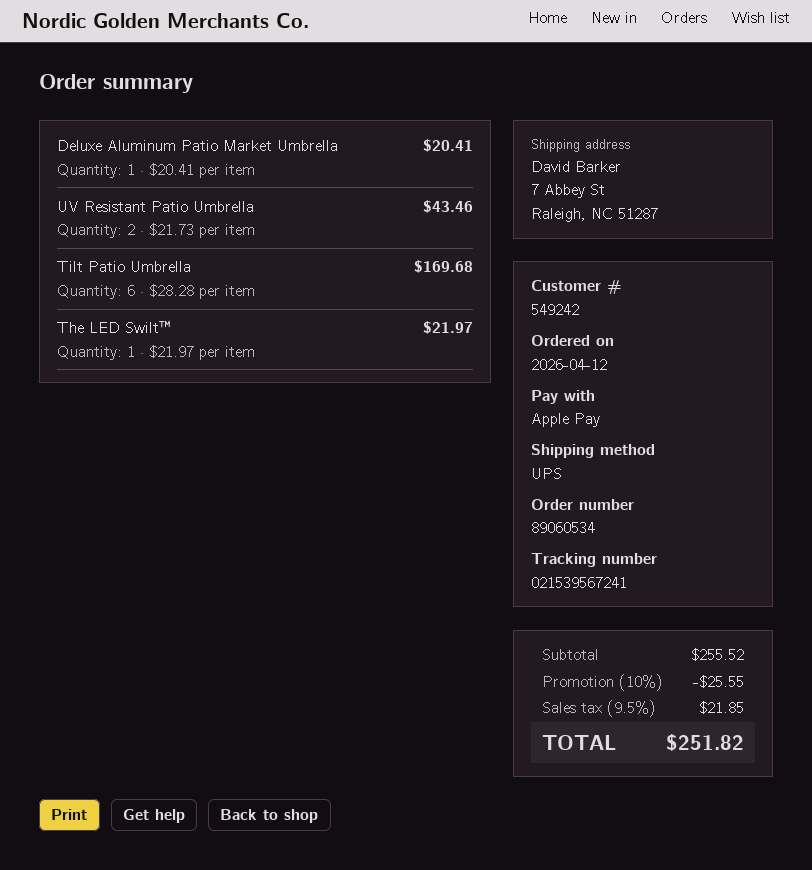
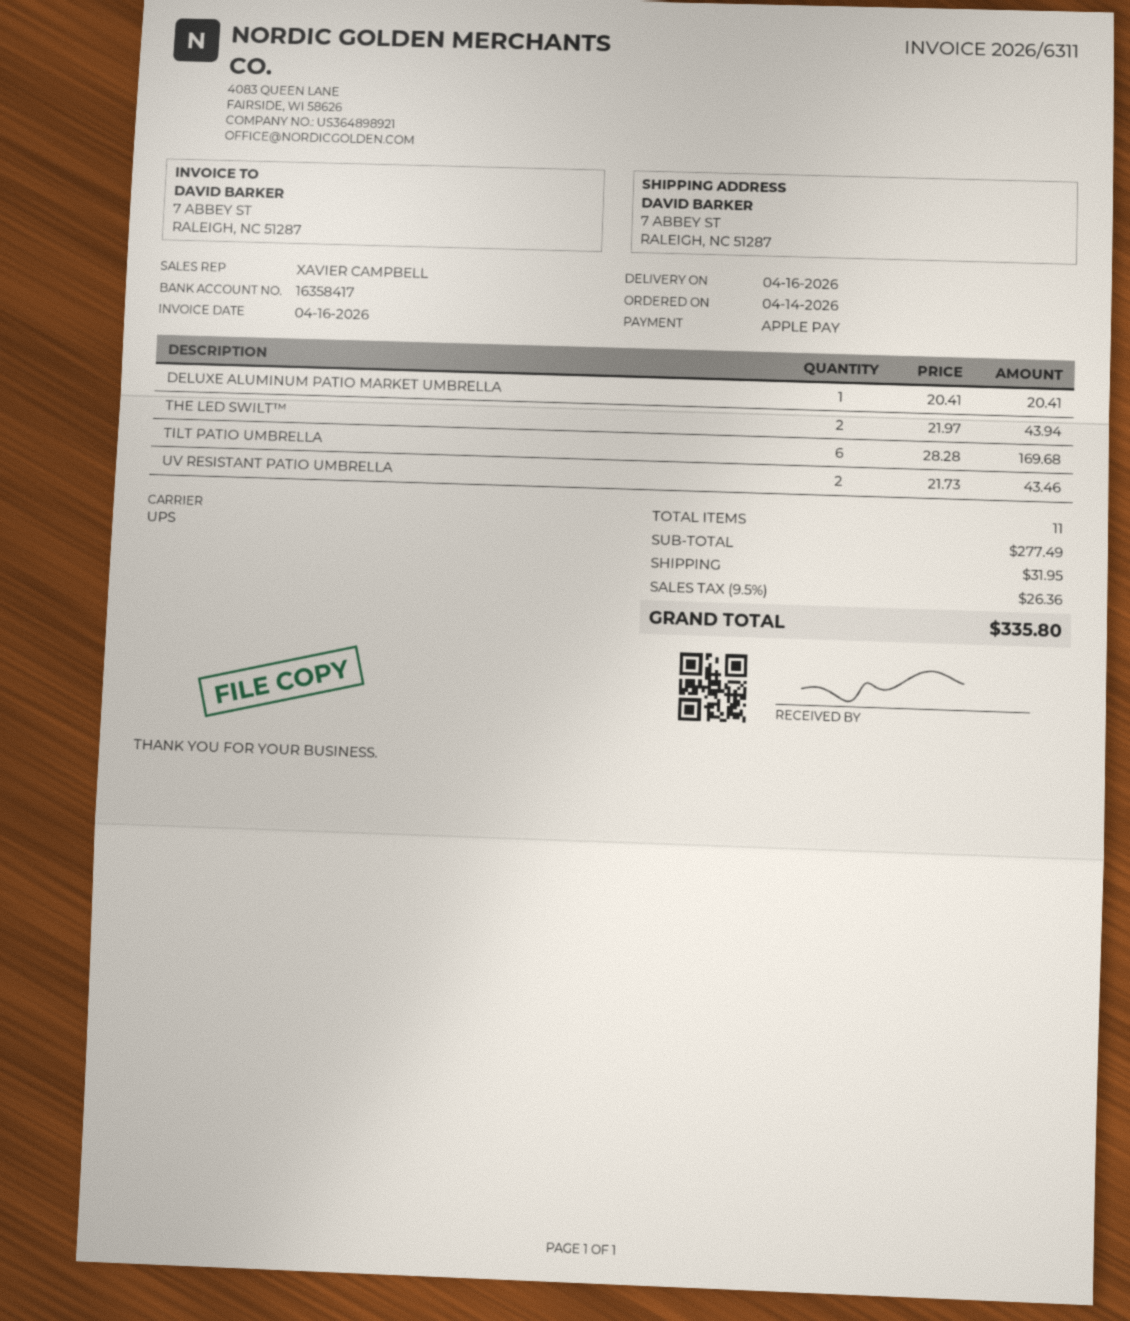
order date: 2026-04-12 -> 2026-04-14
The LED Swilt™: 1 x 21.97 = 21.97 -> 2 x 21.97 = 43.94
subtotal: 255.52 -> 277.49
discount: 10% = 25.55 -> none
shipping: none -> 31.95
tax: 9.5% = 21.85 -> 9.5% = 26.36
total: 251.82 -> 335.80

